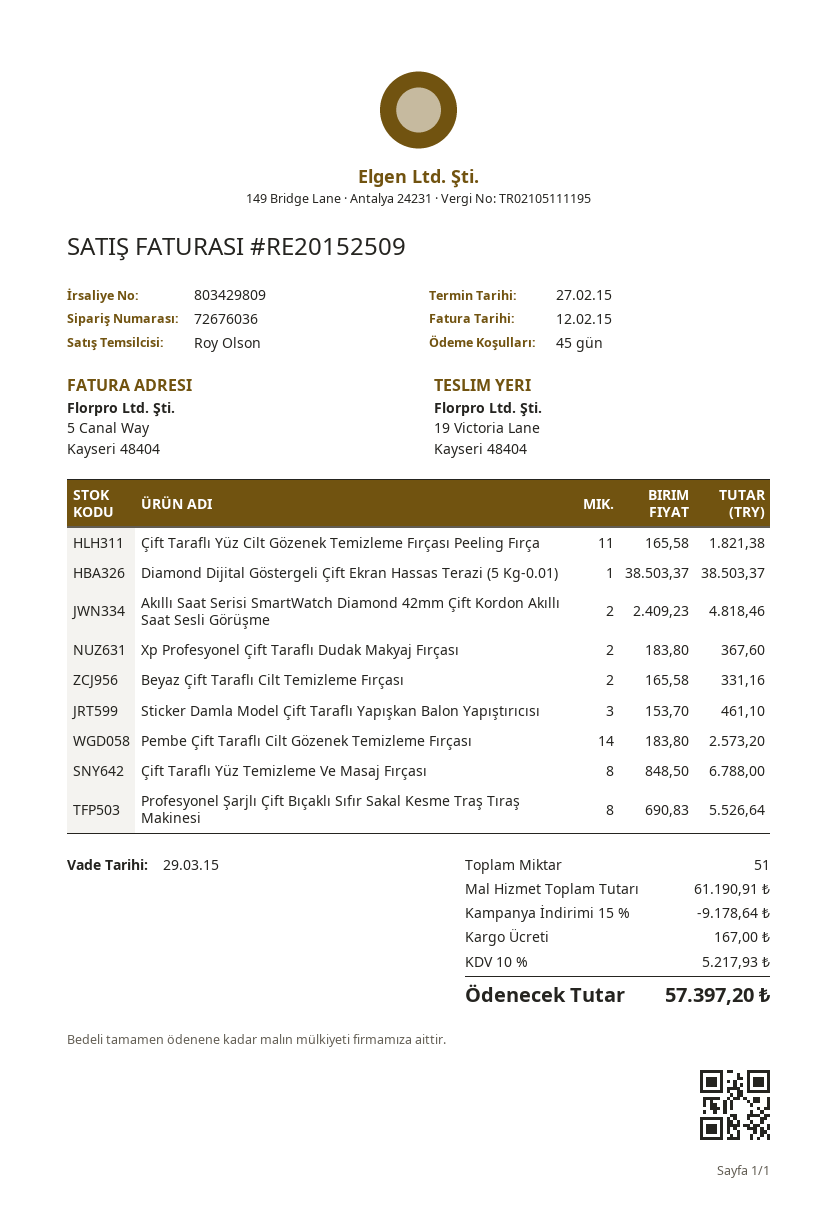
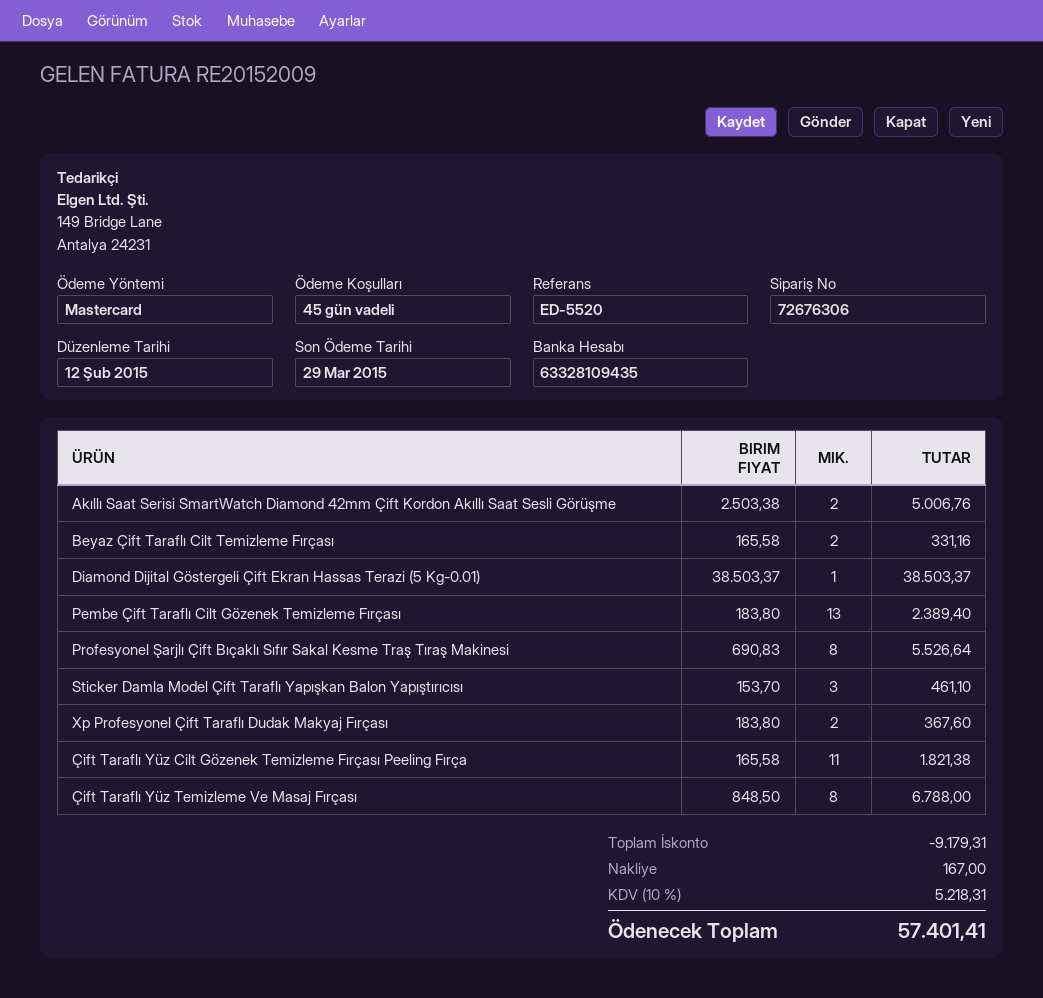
order number: 72676036 -> 72676306
invoice number: RE20152509 -> RE20152009
Akıllı Saat Serisi SmartWatch Diamond 42mm Çift Kordon Akıllı Saat Sesli Görüşme: 2 x 2409.23 = 4818.46 -> 2 x 2503.38 = 5006.76
Pembe Çift Taraflı Cilt Gözenek Temizleme Fırçası: 14 x 183.80 = 2573.20 -> 13 x 183.80 = 2389.40
discount: 9178.64 -> 9179.31
tax: 10% = 5217.93 -> 10% = 5218.31
total: 57397.20 -> 57401.41

